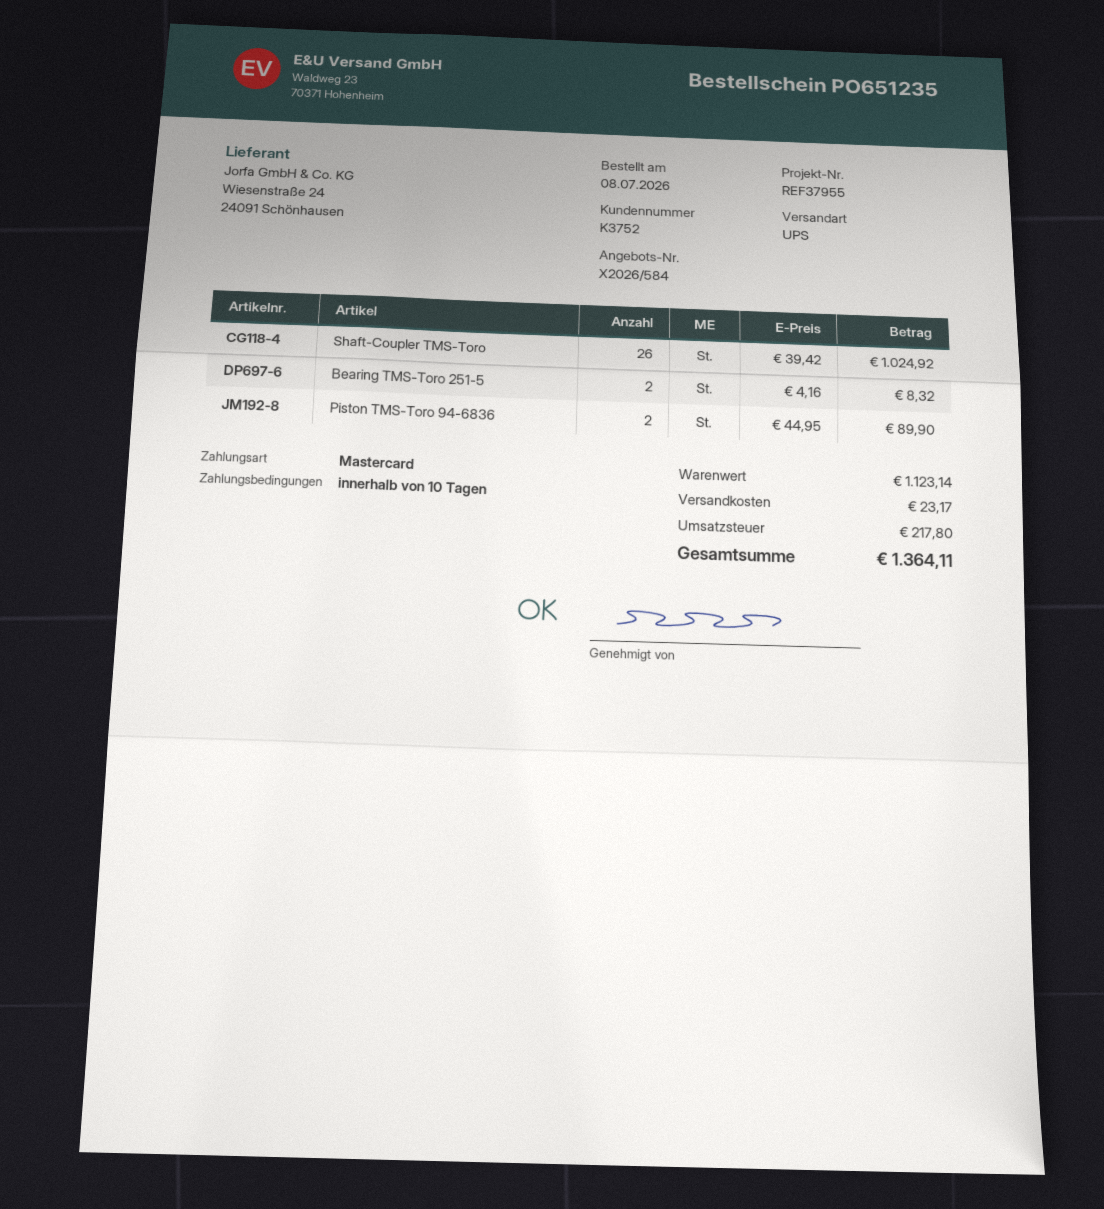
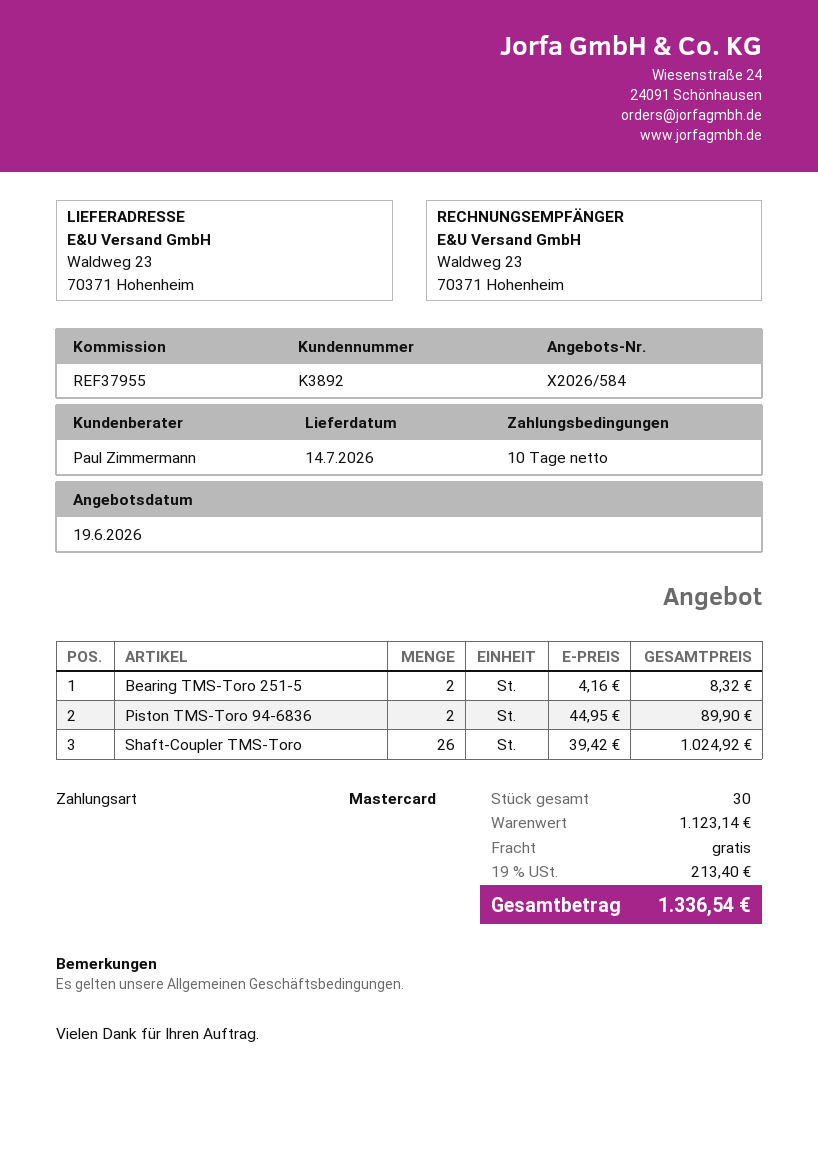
customer number: K3752 -> K3892
shipping: 23.17 -> 0.00
tax: 217.80 -> 213.40
total: 1364.11 -> 1336.54

